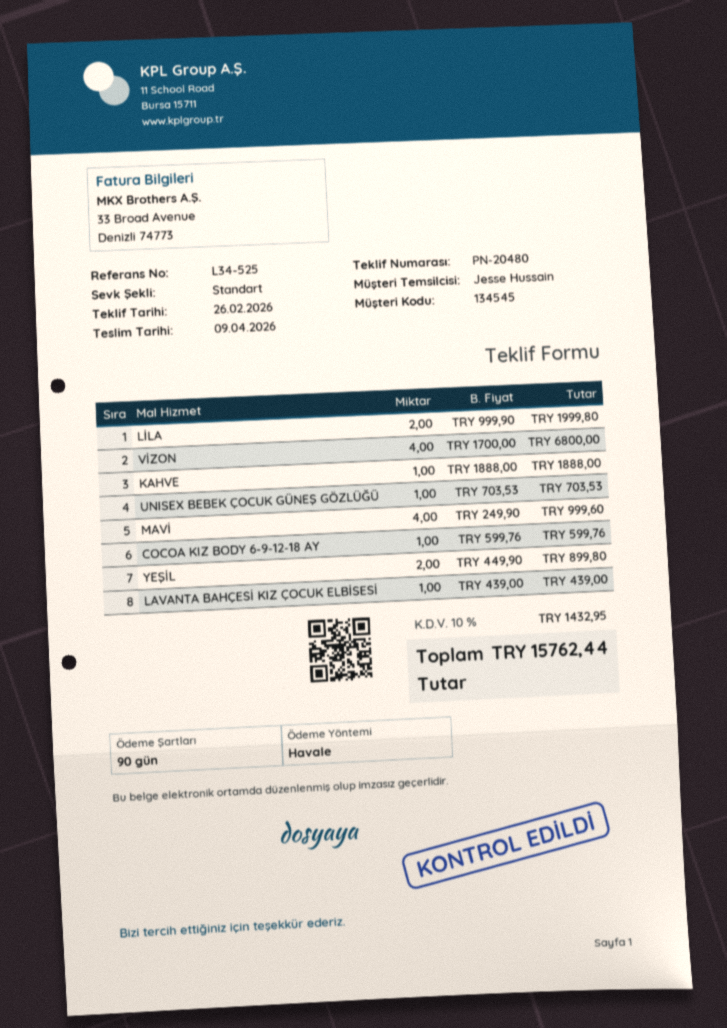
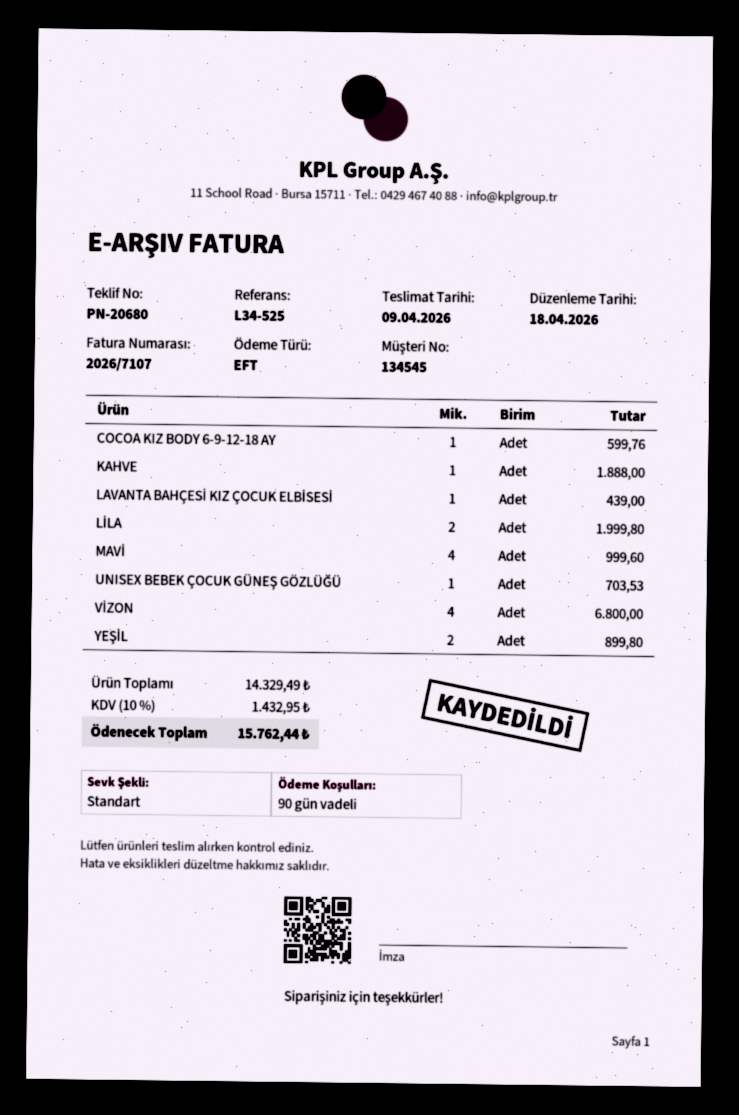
quote number: PN-20480 -> PN-20680

